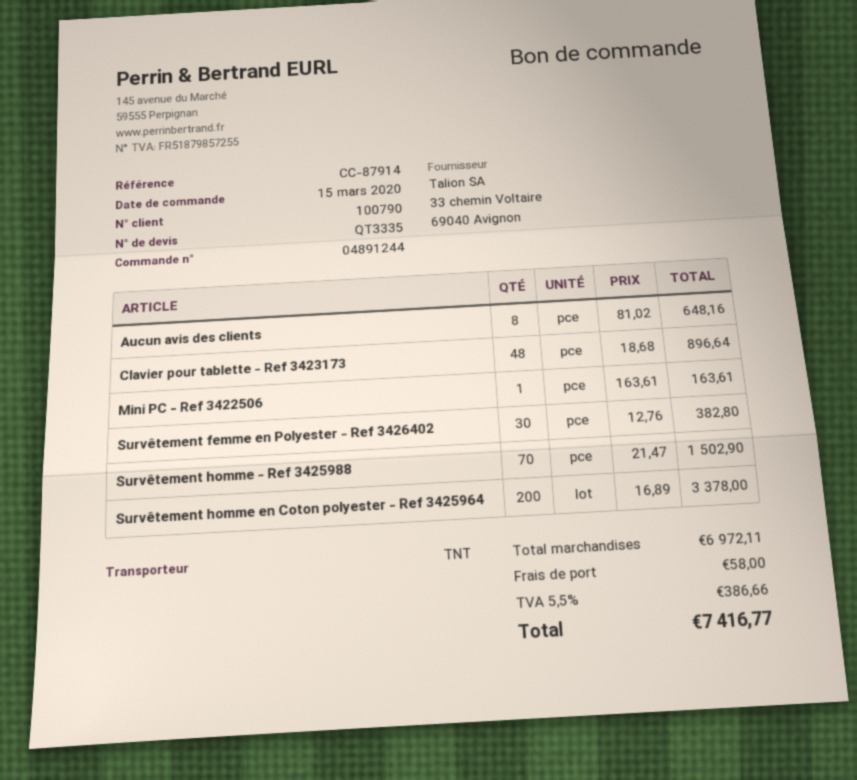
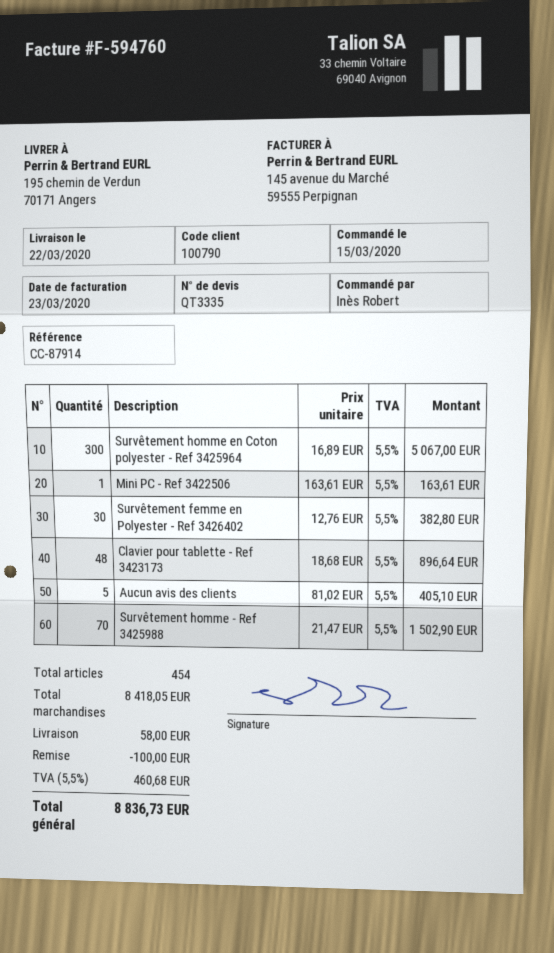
Aucun avis des clients: 8 x 81.02 = 648.16 -> 5 x 81.02 = 405.10
Survêtement homme en Coton polyester - Ref 3425964: 200 x 16.89 = 3378.00 -> 300 x 16.89 = 5067.00
subtotal: 6972.11 -> 8418.05
discount: none -> 100.00
tax: 5.5% = 386.66 -> 5.5% = 460.68
total: 7416.77 -> 8836.73

